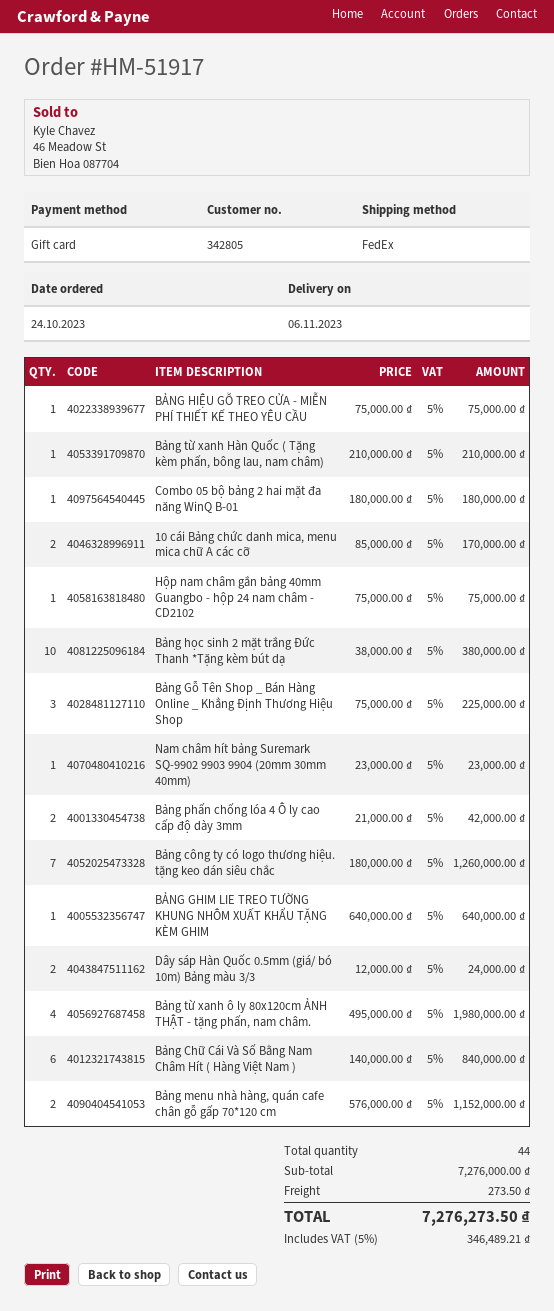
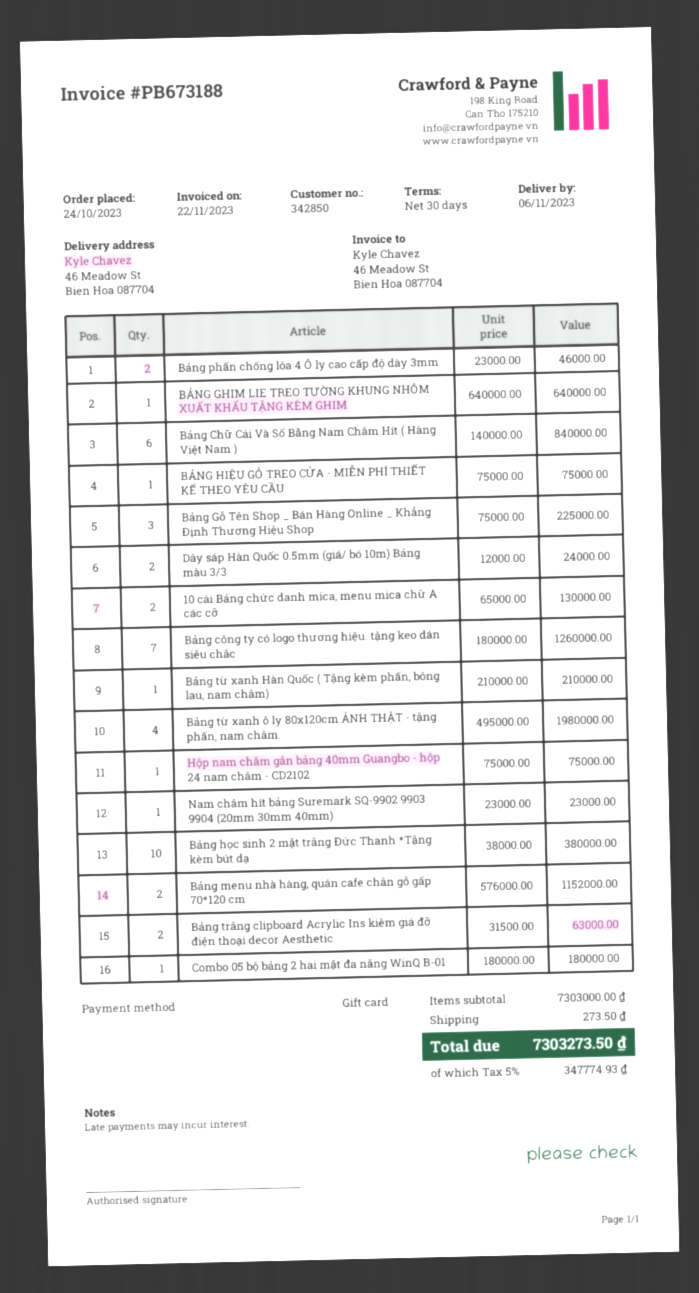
customer number: 342805 -> 342850
10 cái Bảng chức danh mica, menu mica chữ A các cỡ: 2 x 85000.00 = 170000.00 -> 2 x 65000.00 = 130000.00
Bảng phấn chống lóa 4 Ô ly cao cấp độ dày 3mm: 2 x 21000.00 = 42000.00 -> 2 x 23000.00 = 46000.00
Bảng trắng clipboard Acrylic Ins kiêm giá đỡ điện thoại decor Aesthetic: none -> 2 x 31500.00 = 63000.00
subtotal: 7276000.00 -> 7303000.00
tax: 5% = 346489.21 -> 5% = 347774.93
total: 7276273.50 -> 7303273.50

